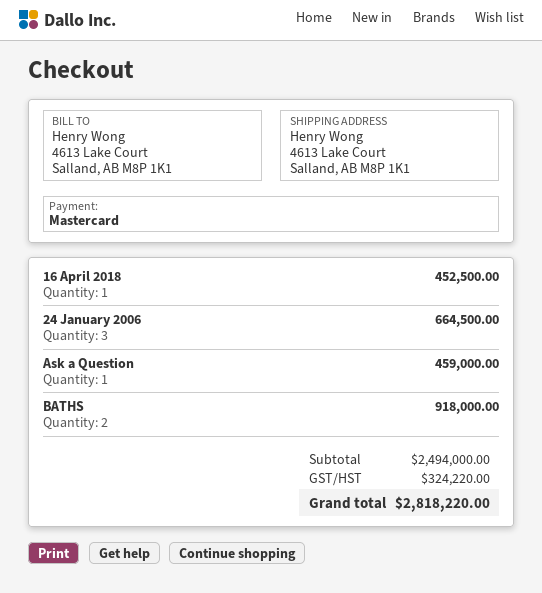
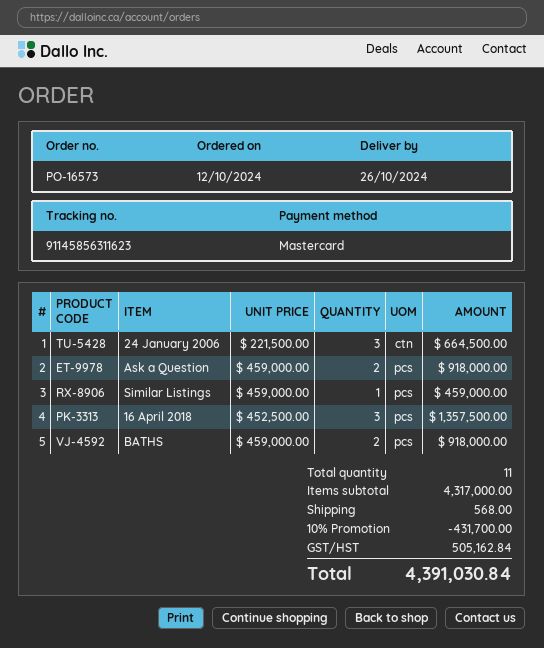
16 April 2018: 1 for 452500.00 -> 3 for 1357500.00
Ask a Question: 1 for 459000.00 -> 2 for 918000.00
Similar Listings: none -> 1 for 459000.00
subtotal: 2494000.00 -> 4317000.00
discount: none -> 10% = 431700.00
shipping: none -> 568.00
tax: 324220.00 -> 505162.84
total: 2818220.00 -> 4391030.84

